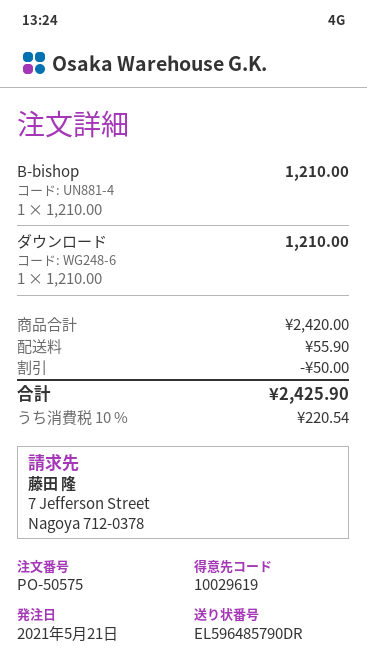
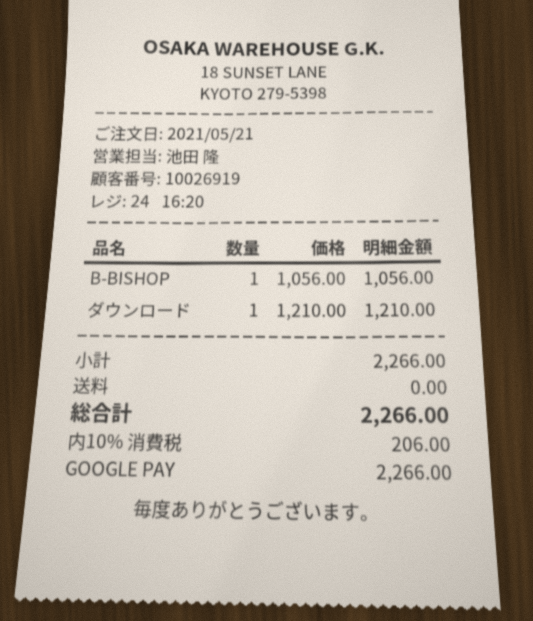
customer number: 10029619 -> 10026919
B-bishop: 1 x 1210.00 = 1210.00 -> 1 x 1056.00 = 1056.00
subtotal: 2420.00 -> 2266.00
discount: 50.00 -> none
shipping: 55.90 -> 0.00
tax: 10% = 220.54 -> 10% = 206.00
total: 2425.90 -> 2266.00

